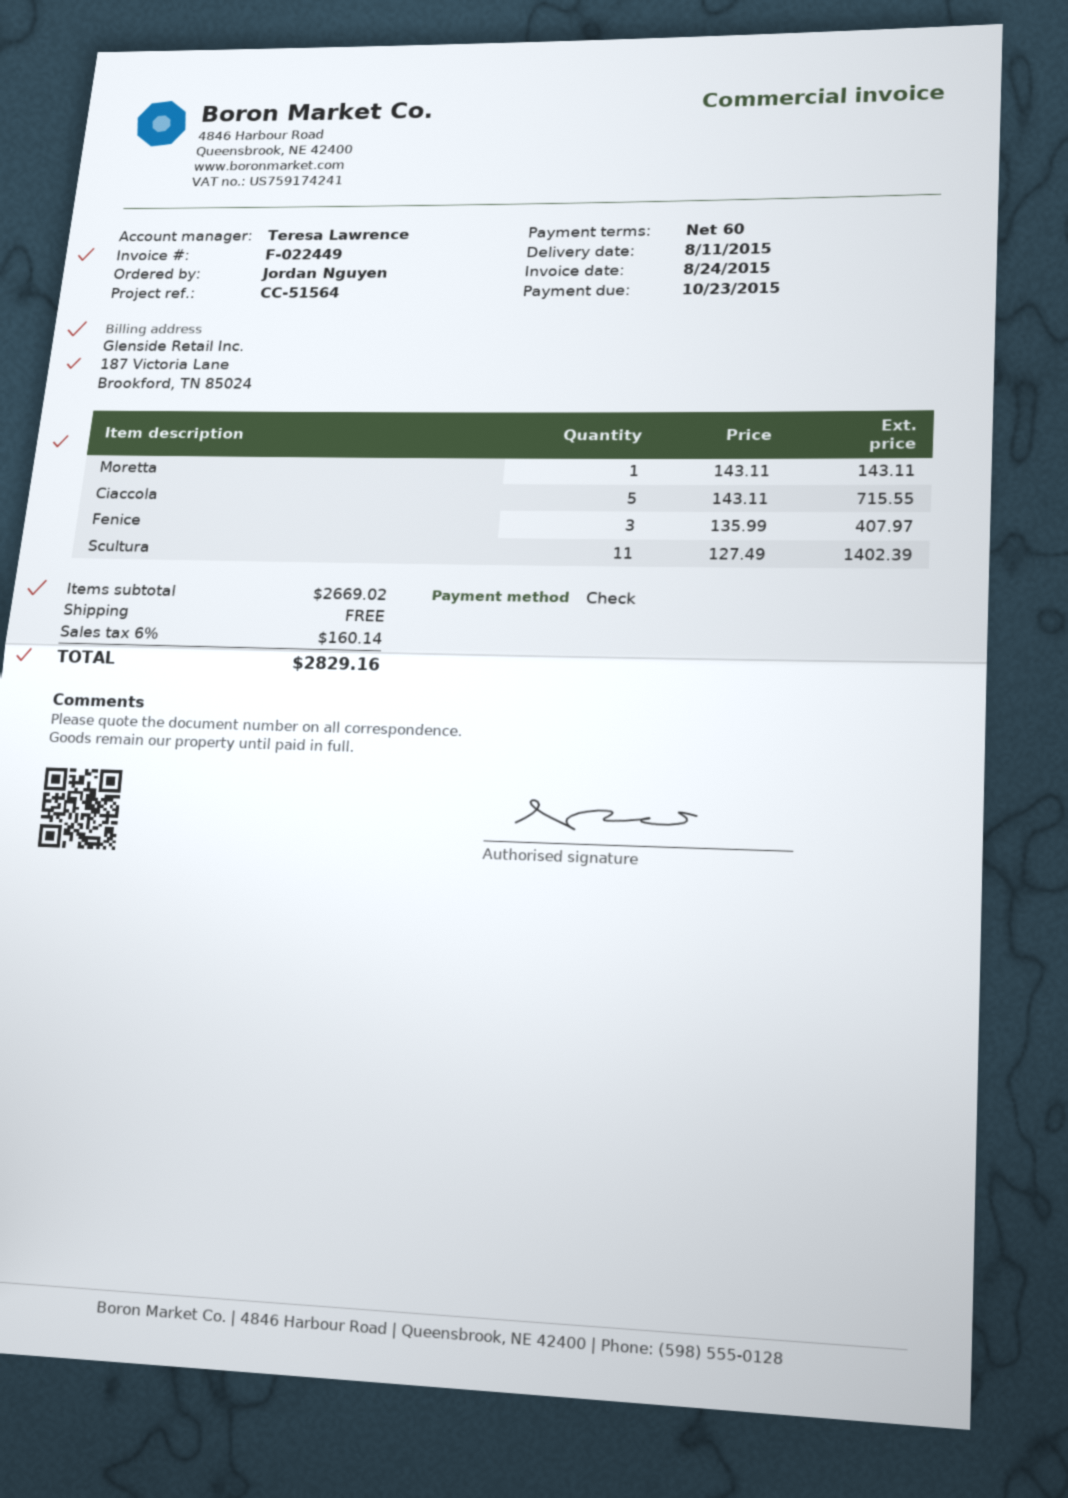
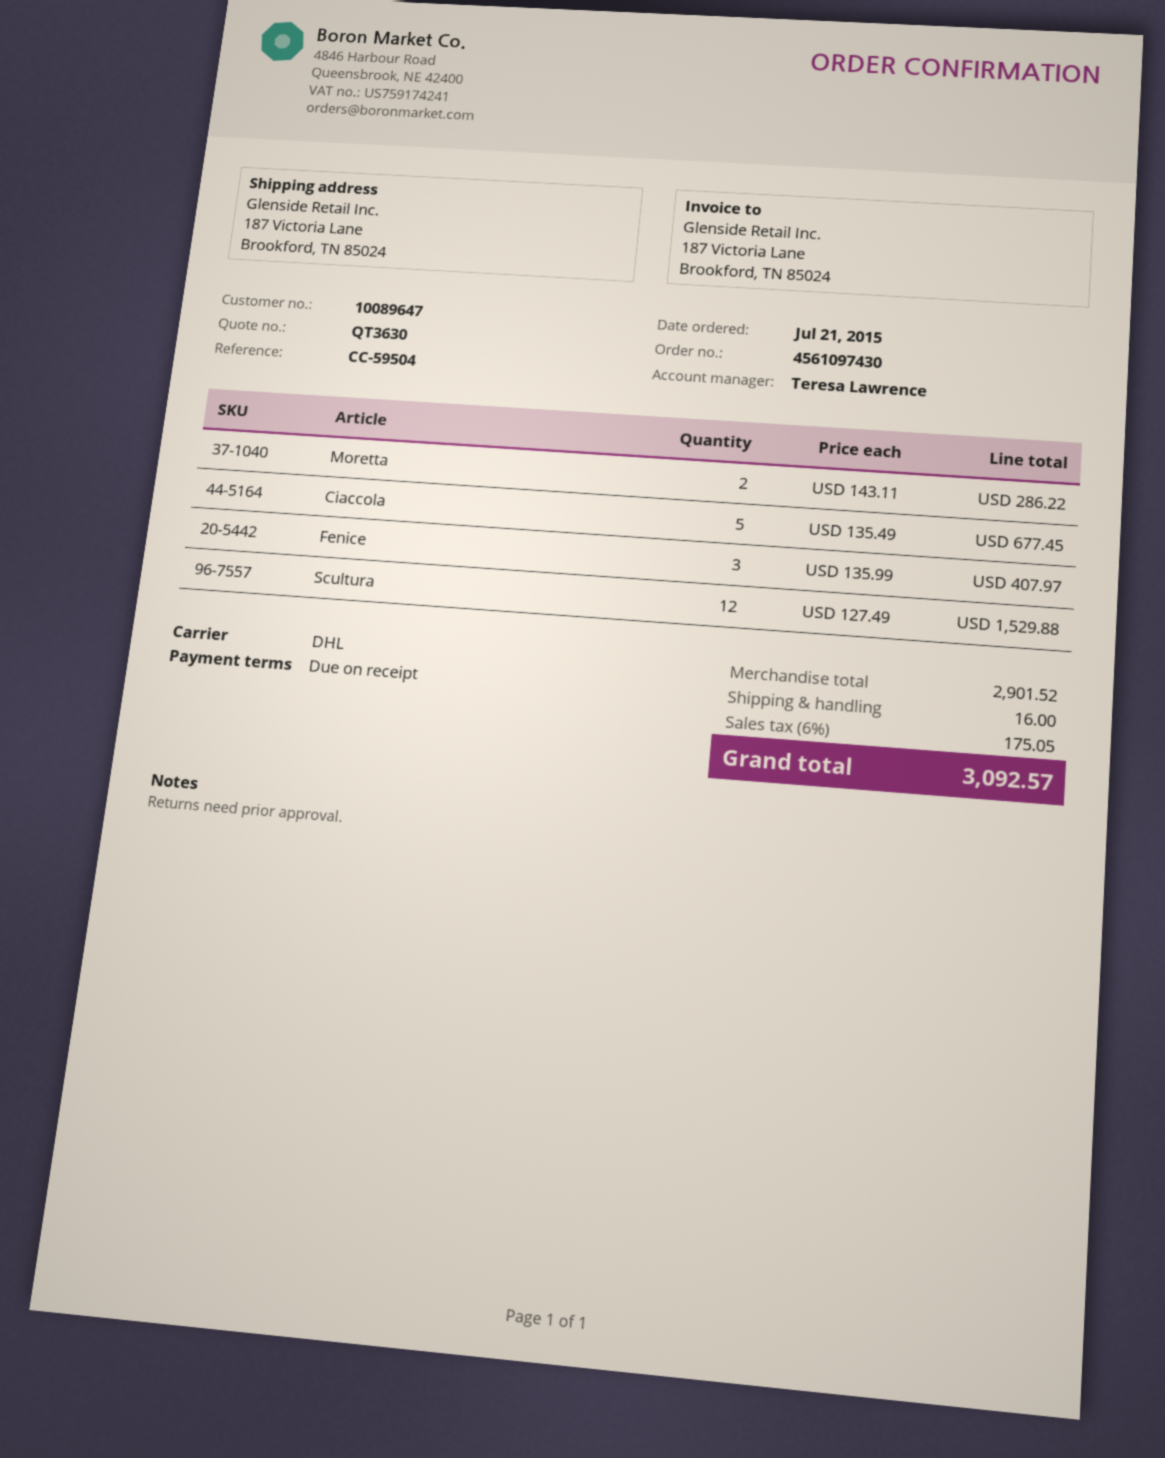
payment terms: 60 days -> on receipt
reference: CC-51564 -> CC-59504
Moretta: 1 x 143.11 = 143.11 -> 2 x 143.11 = 286.22
Ciaccola: 5 x 143.11 = 715.55 -> 5 x 135.49 = 677.45
Scultura: 11 x 127.49 = 1402.39 -> 12 x 127.49 = 1529.88
subtotal: 2669.02 -> 2901.52
shipping: 0.00 -> 16.00
tax: 6% = 160.14 -> 6% = 175.05
total: 2829.16 -> 3092.57

